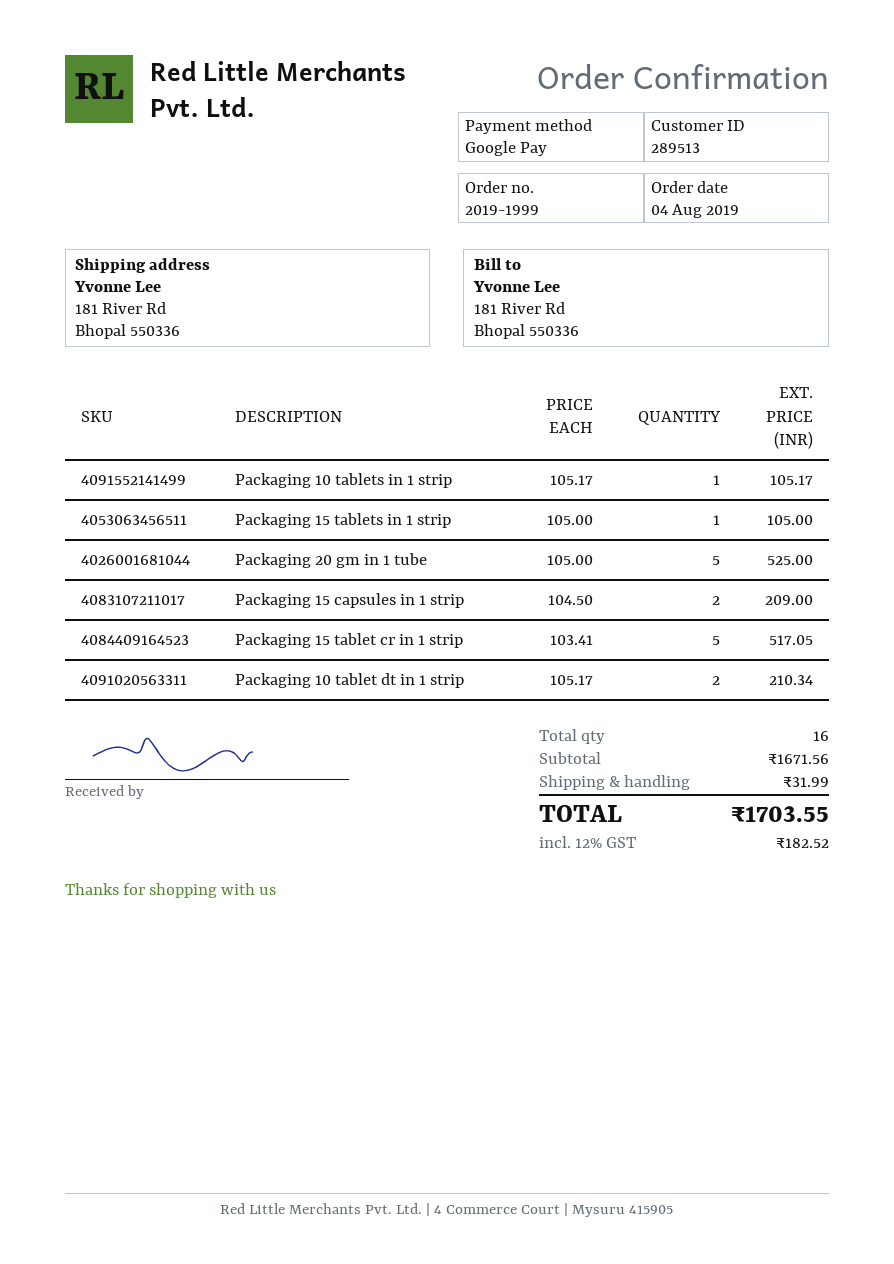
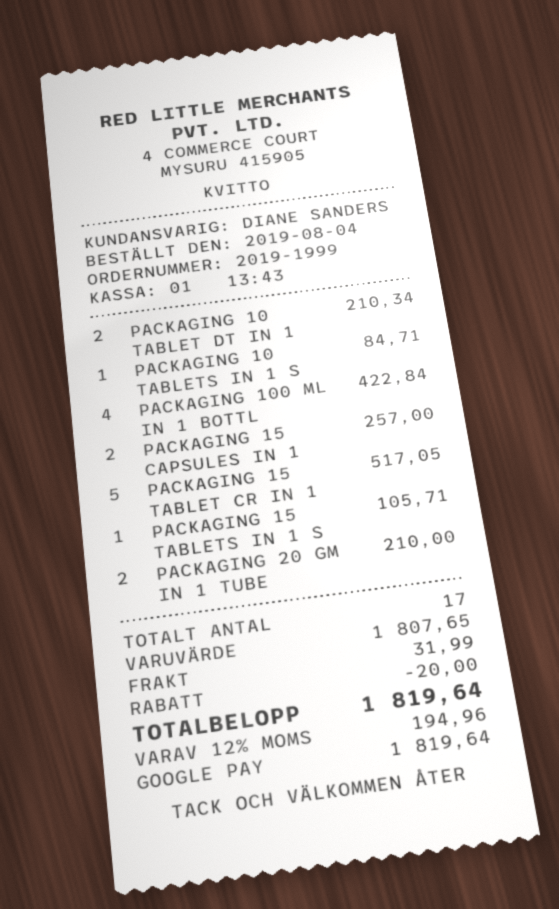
Packaging 10 tablets in 1 strip: 1 for 105.17 -> 1 for 84.71
Packaging 15 tablets in 1 strip: 1 for 105.00 -> 1 for 105.71
Packaging 20 gm in 1 tube: 5 for 525.00 -> 2 for 210.00
Packaging 15 capsules in 1 strip: 2 for 209.00 -> 2 for 257.00
PACKAGING 100 ML IN 1 BOTTL: none -> 4 for 422.84
total quantity: 16 -> 17
subtotal: 1671.56 -> 1807.65
discount: none -> 20.00
tax: 12% = 182.52 -> 12% = 194.96
total: 1703.55 -> 1819.64

